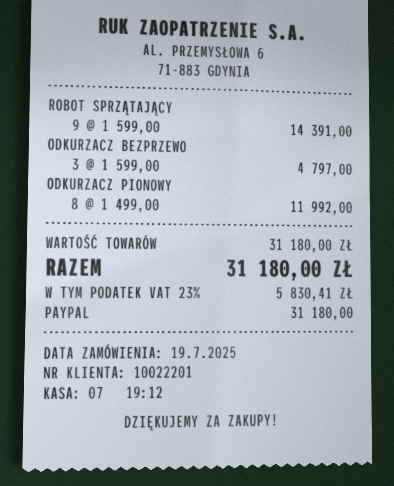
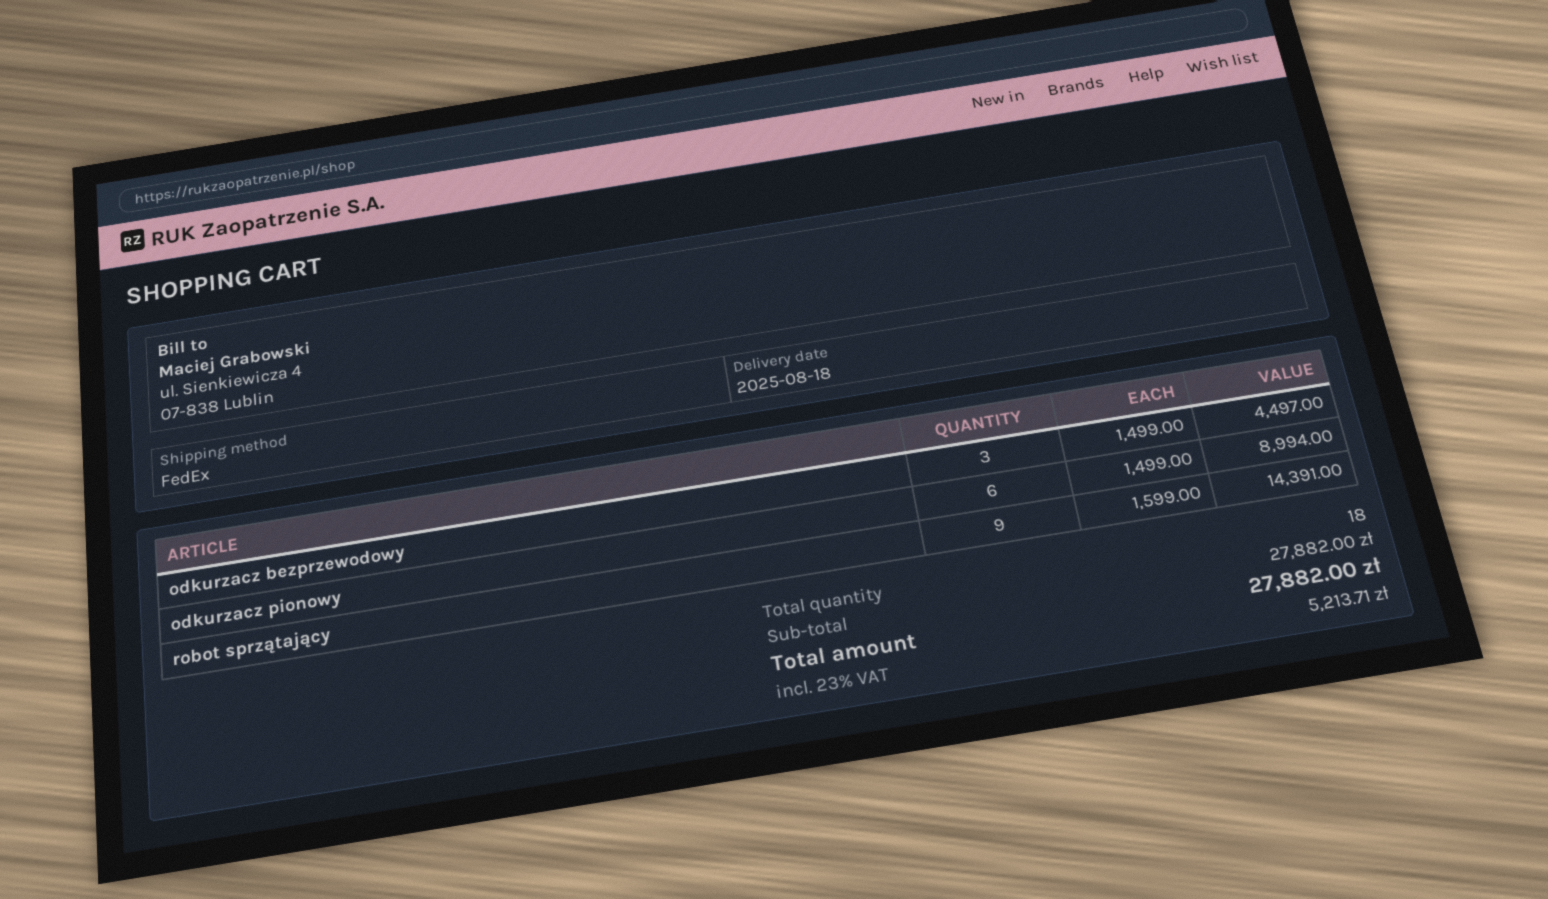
ODKURZACZ BEZPRZEWO: 3 x 1599.00 = 4797.00 -> 3 x 1499.00 = 4497.00
ODKURZACZ PIONOWY: 8 x 1499.00 = 11992.00 -> 6 x 1499.00 = 8994.00
subtotal: 31180.00 -> 27882.00
tax: 23% = 5830.41 -> 23% = 5213.71
total: 31180.00 -> 27882.00

